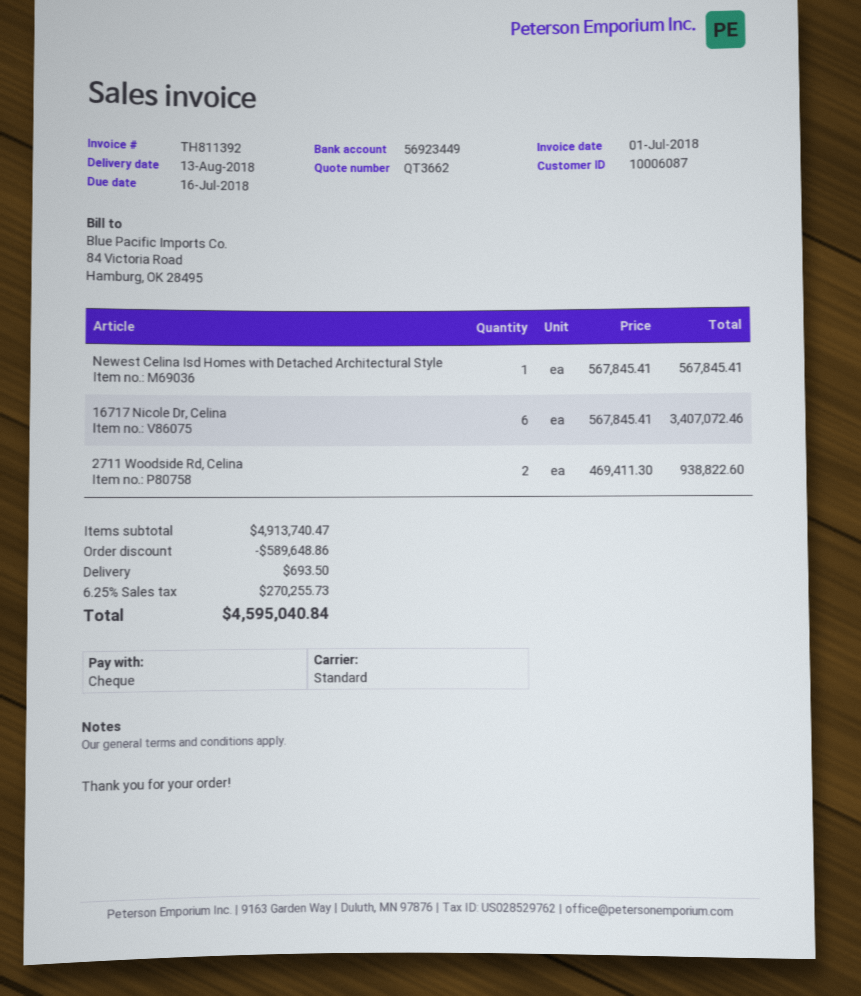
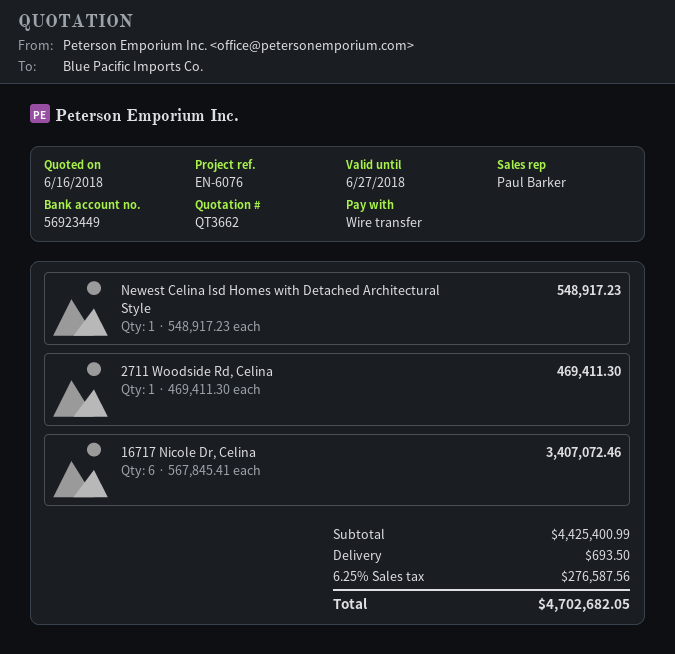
payment method: cheque -> bank transfer
Newest Celina Isd Homes with Detached Architectural Style: 1 x 567845.41 = 567845.41 -> 1 x 548917.23 = 548917.23
2711 Woodside Rd, Celina: 2 x 469411.30 = 938822.60 -> 1 x 469411.30 = 469411.30
subtotal: 4913740.47 -> 4425400.99
discount: 589648.86 -> none
tax: 6.25% = 270255.73 -> 6.25% = 276587.56
total: 4595040.84 -> 4702682.05

